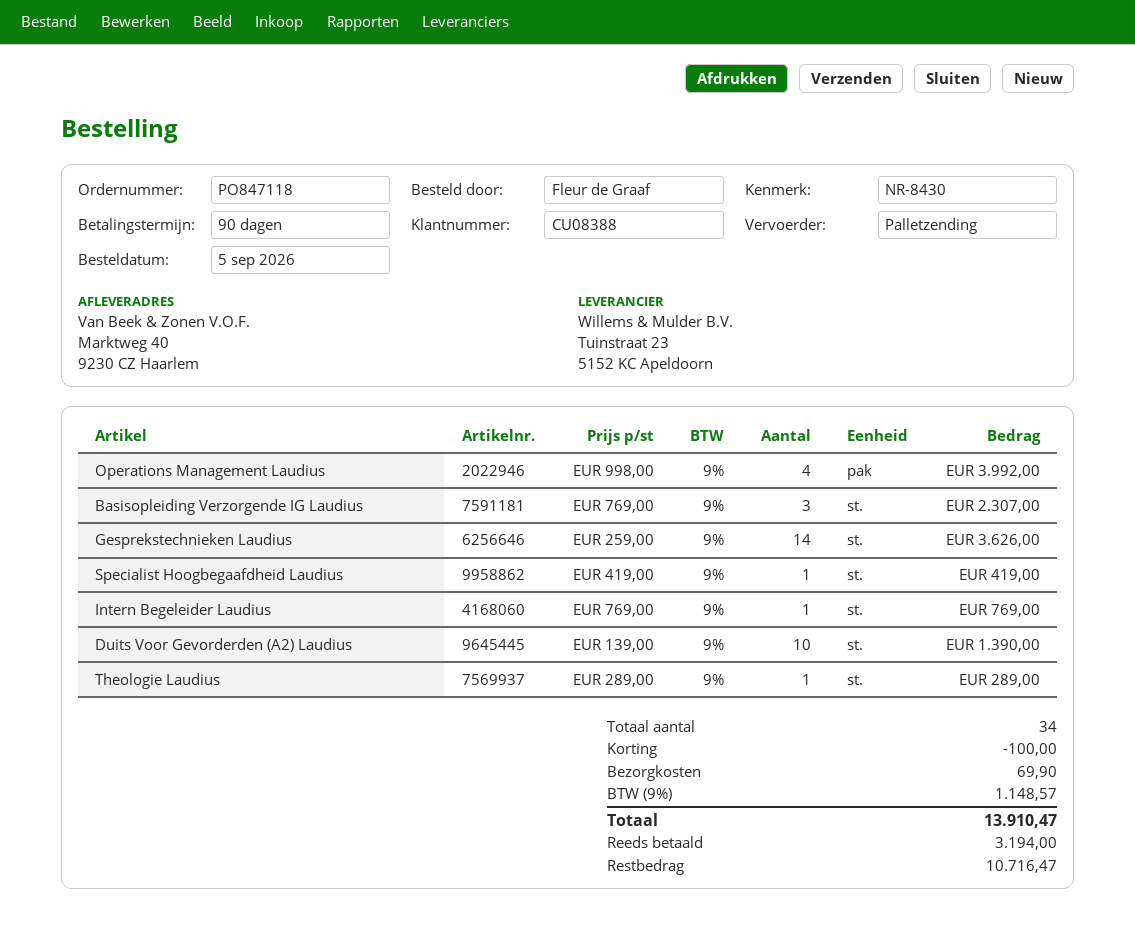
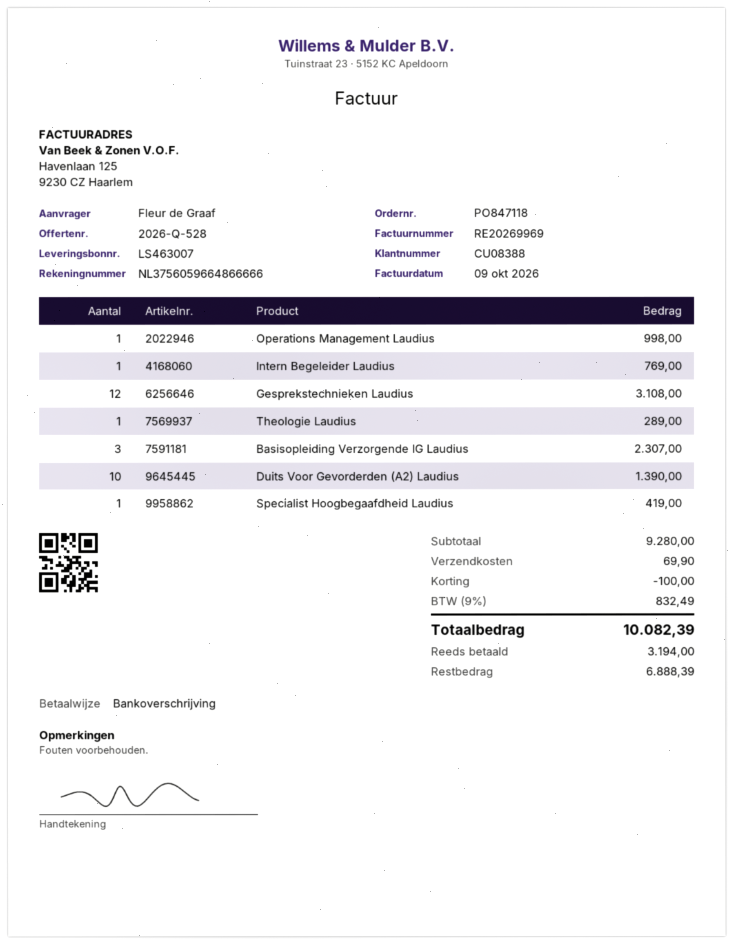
Operations Management Laudius: 4 for 3992.00 -> 1 for 998.00
Gesprekstechnieken Laudius: 14 for 3626.00 -> 12 for 3108.00
tax: 9% = 1148.57 -> 9% = 832.49
total: 13910.47 -> 10082.39
balance: 10716.47 -> 6888.39

